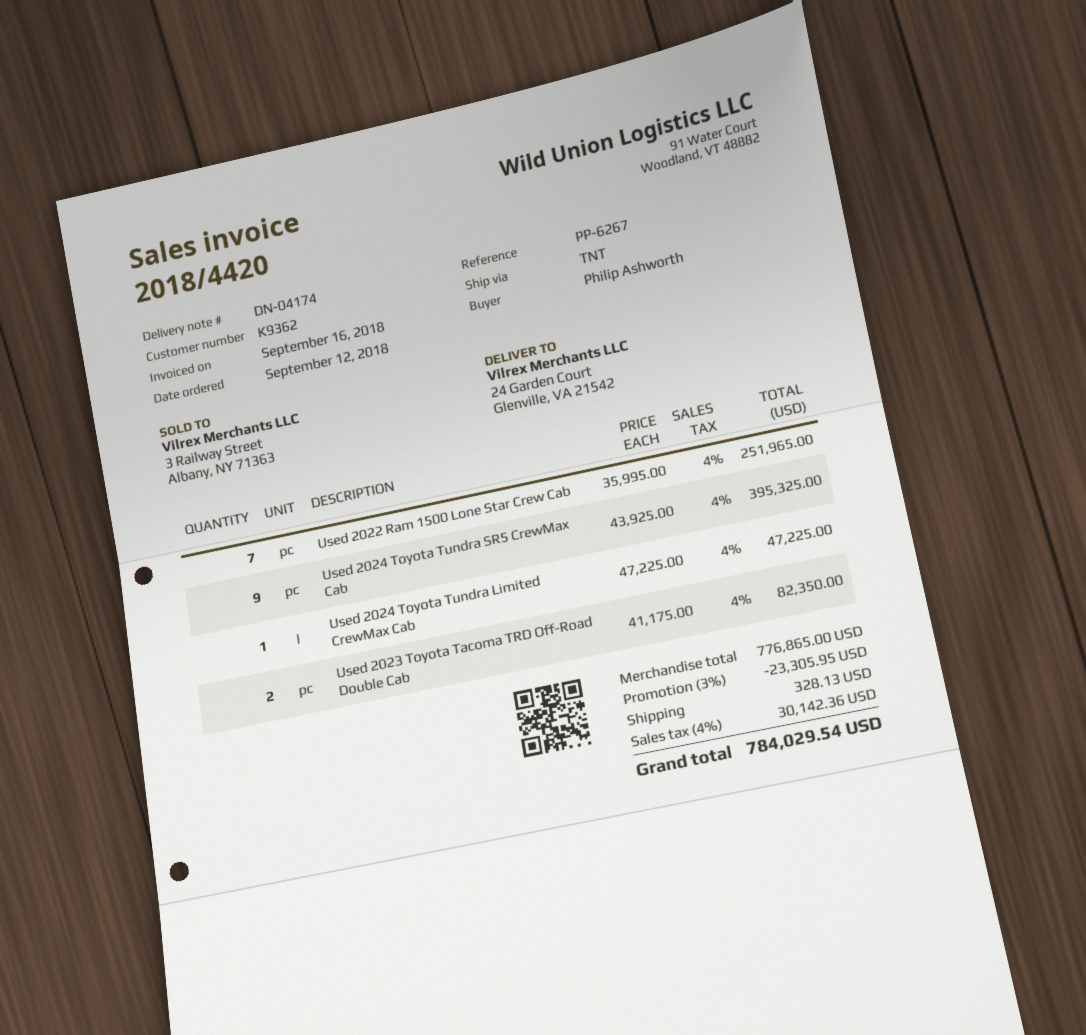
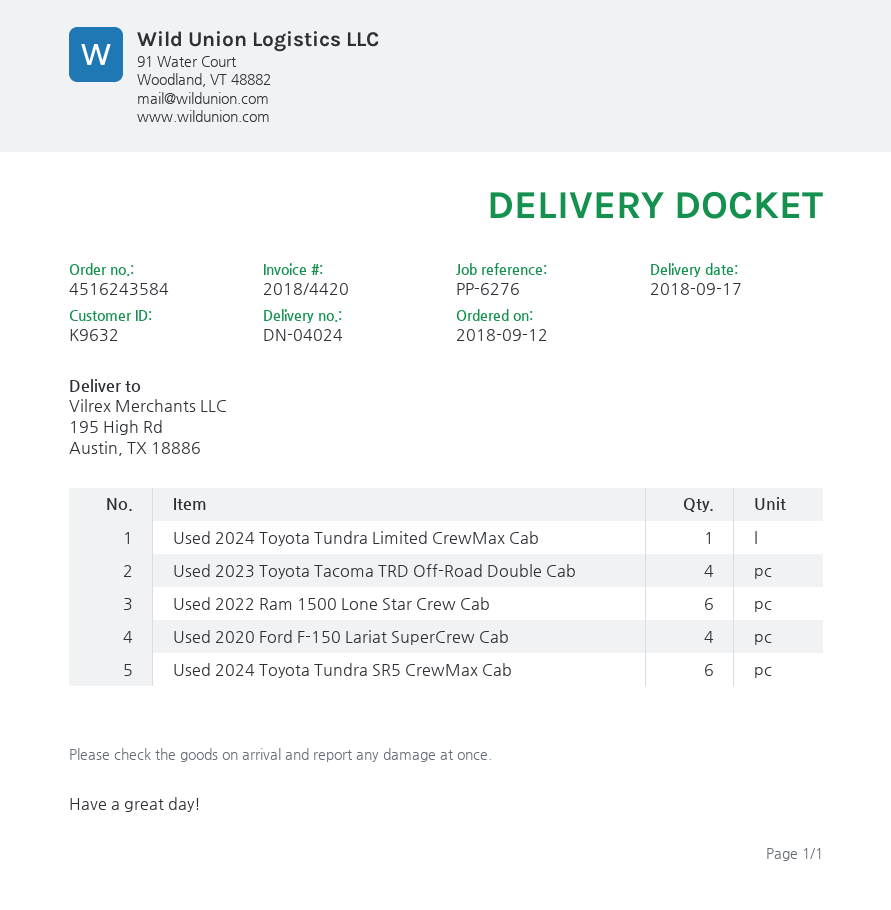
delivery note number: DN-04174 -> DN-04024
customer number: K9362 -> K9632
reference: PP-6267 -> PP-6276
ship to: 24 Garden Court, Glenville, VA 21542 -> 195 High Rd, Austin, TX 18886
Used 2022 Ram 1500 Lone Star Crew Cab: 7 -> 6
Used 2024 Toyota Tundra SR5 CrewMax Cab: 9 -> 6
Used 2023 Toyota Tacoma TRD Off-Road Double Cab: 2 -> 4
Used 2020 Ford F-150 Lariat SuperCrew Cab: none -> 4

